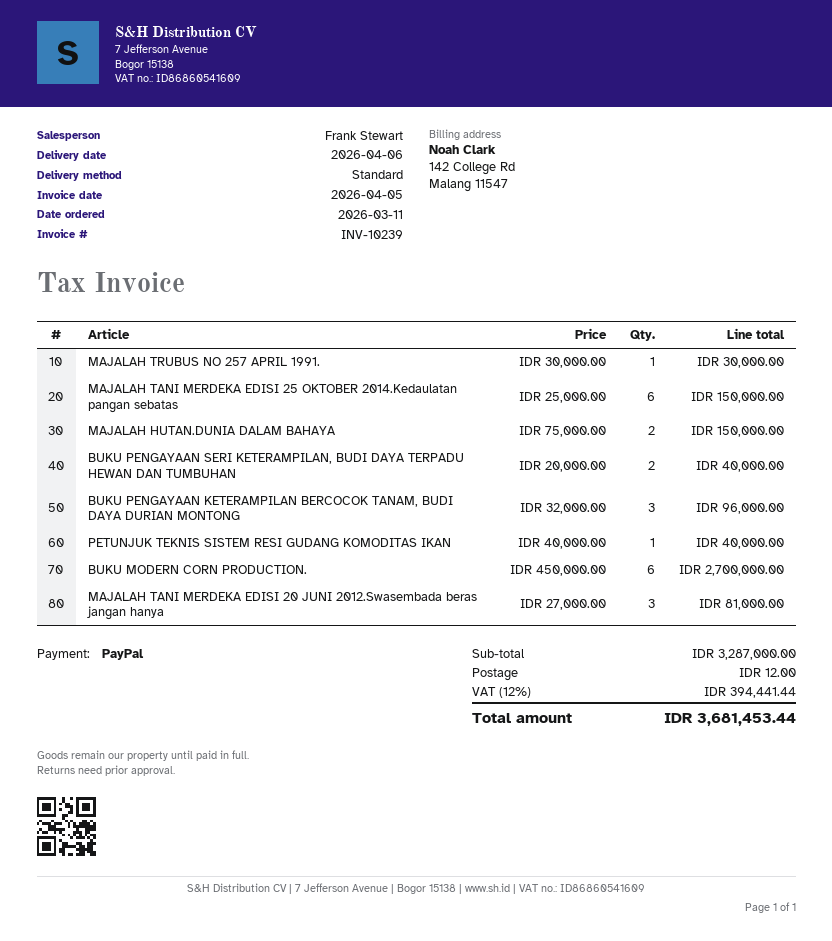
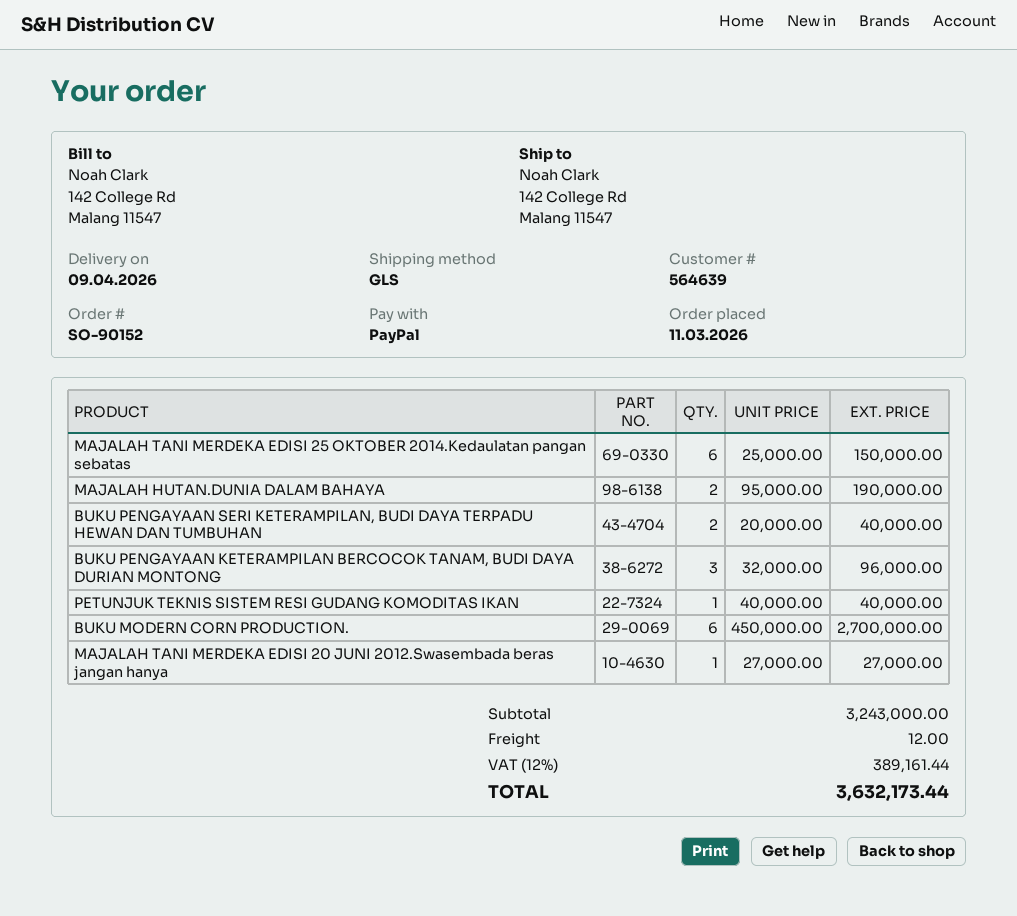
delivery date: 2026-04-06 -> 2026-04-09
shipping method: standard -> GLS
MAJALAH TRUBUS NO 257 APRIL 1991.: 1 x 30000.00 = 30000.00 -> none
MAJALAH HUTAN.DUNIA DALAM BAHAYA: 2 x 75000.00 = 150000.00 -> 2 x 95000.00 = 190000.00
MAJALAH TANI MERDEKA EDISI 20 JUNI 2012.Swasembada beras jangan hanya: 3 x 27000.00 = 81000.00 -> 1 x 27000.00 = 27000.00
subtotal: 3287000.00 -> 3243000.00
tax: 12% = 394441.44 -> 12% = 389161.44
total: 3681453.44 -> 3632173.44

